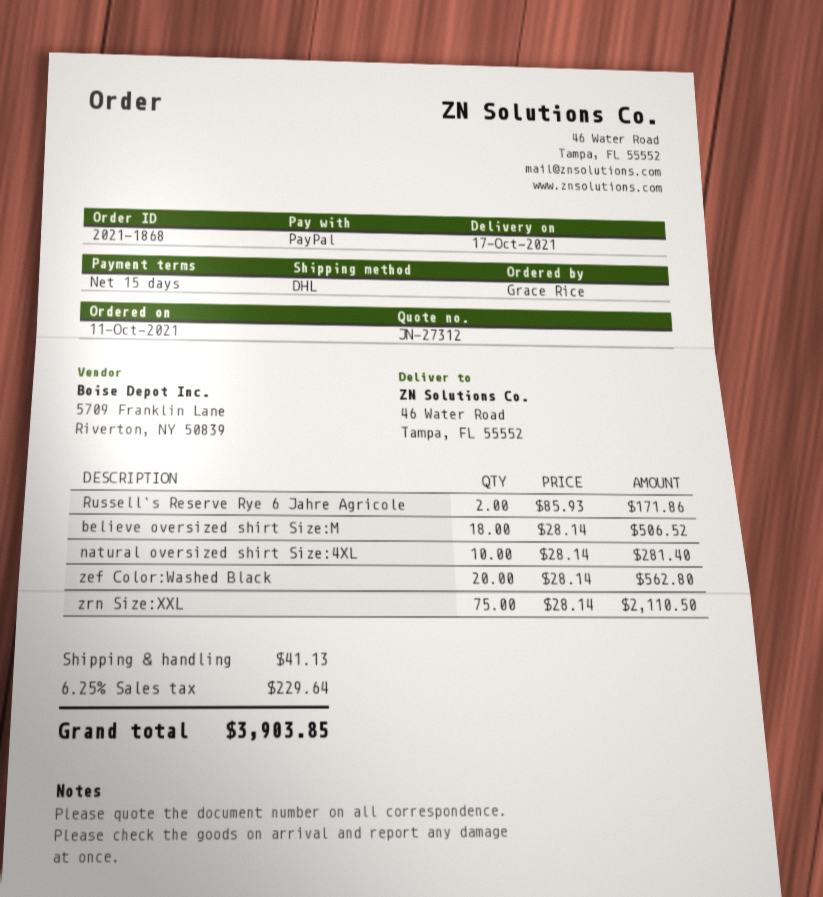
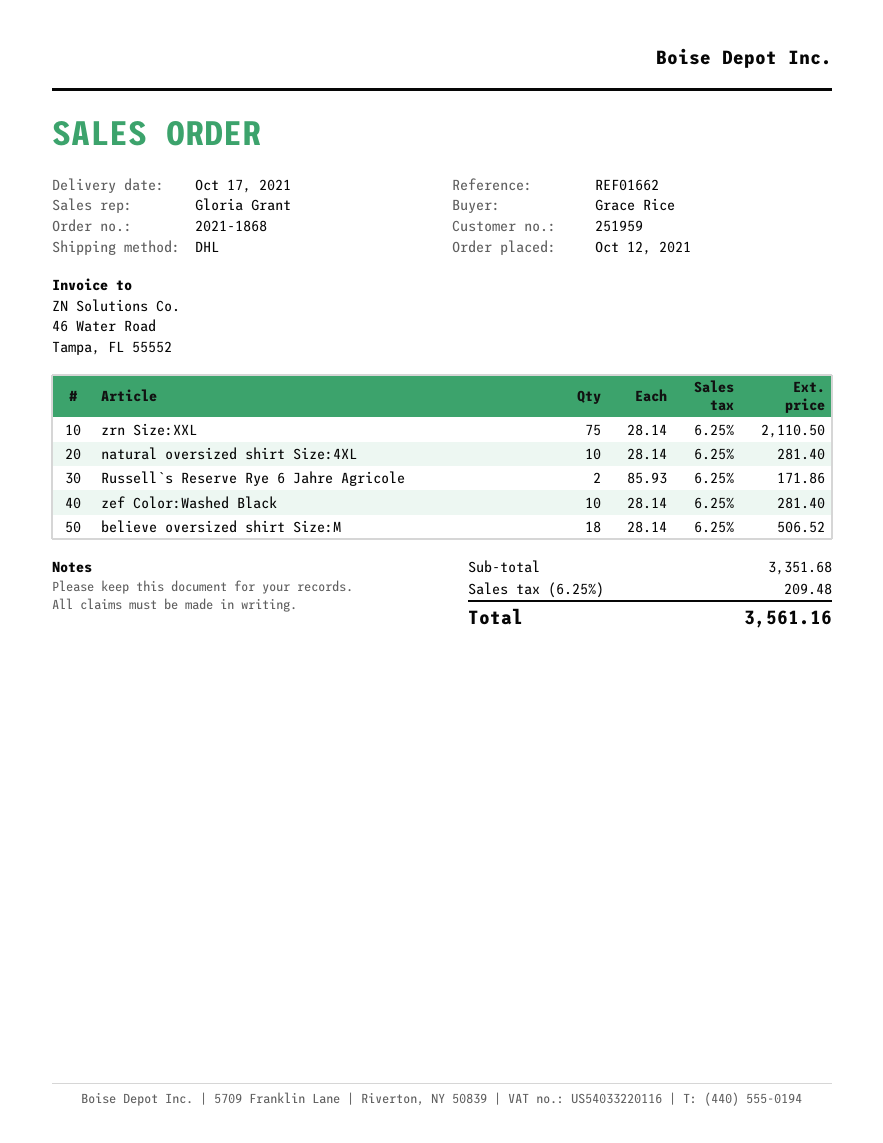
order date: 2021-10-11 -> 2021-10-12
zef Color:Washed Black: 20 x 28.14 = 562.80 -> 10 x 28.14 = 281.40
shipping: 41.13 -> none
tax: 6.25% = 229.64 -> 6.25% = 209.48
total: 3903.85 -> 3561.16

